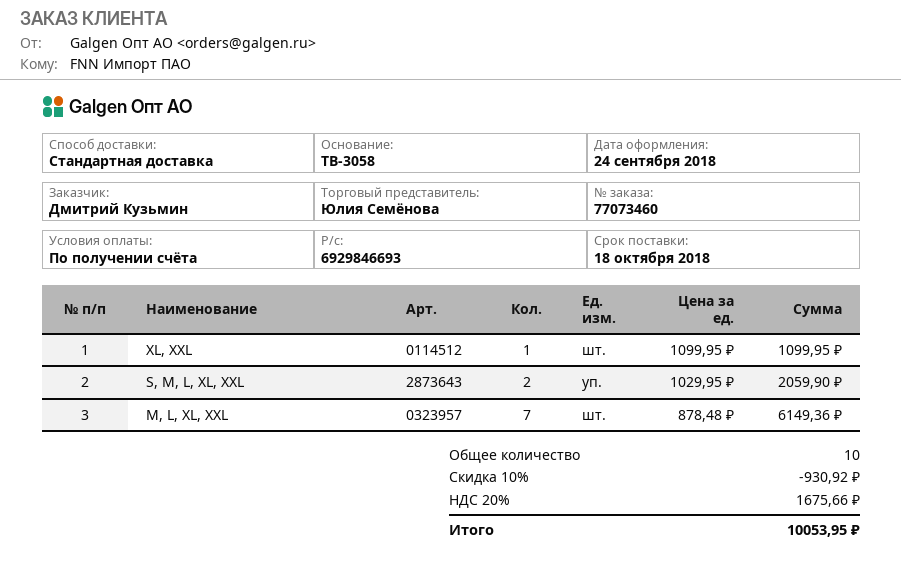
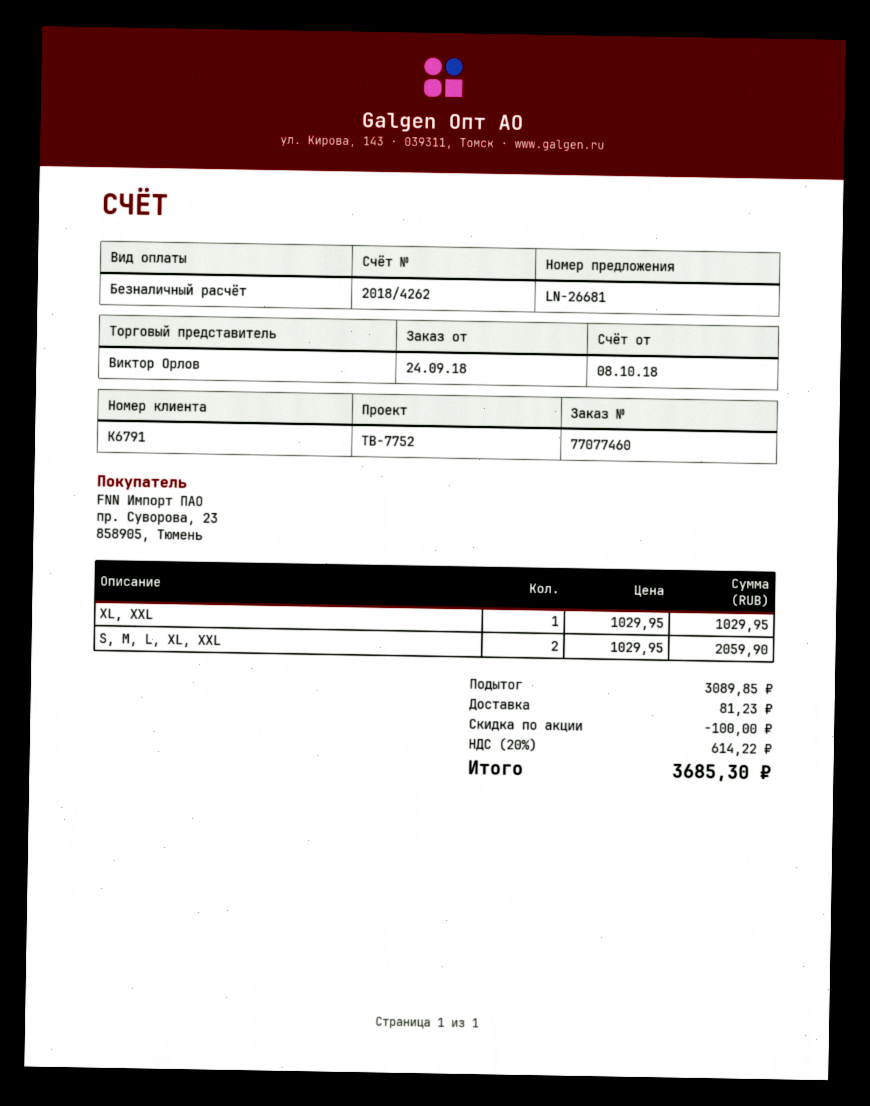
order number: 77073460 -> 77077460
reference: TB-3058 -> TB-7752
sales rep: Юлия Семёнова -> Виктор Орлов
XL, XXL: 1 x 1099.95 = 1099.95 -> 1 x 1029.95 = 1029.95
M, L, XL, XXL: 7 x 878.48 = 6149.36 -> none
discount: 930.92 -> 100.00
shipping: none -> 81.23
tax: 20% = 1675.66 -> 20% = 614.22
total: 10053.95 -> 3685.30

